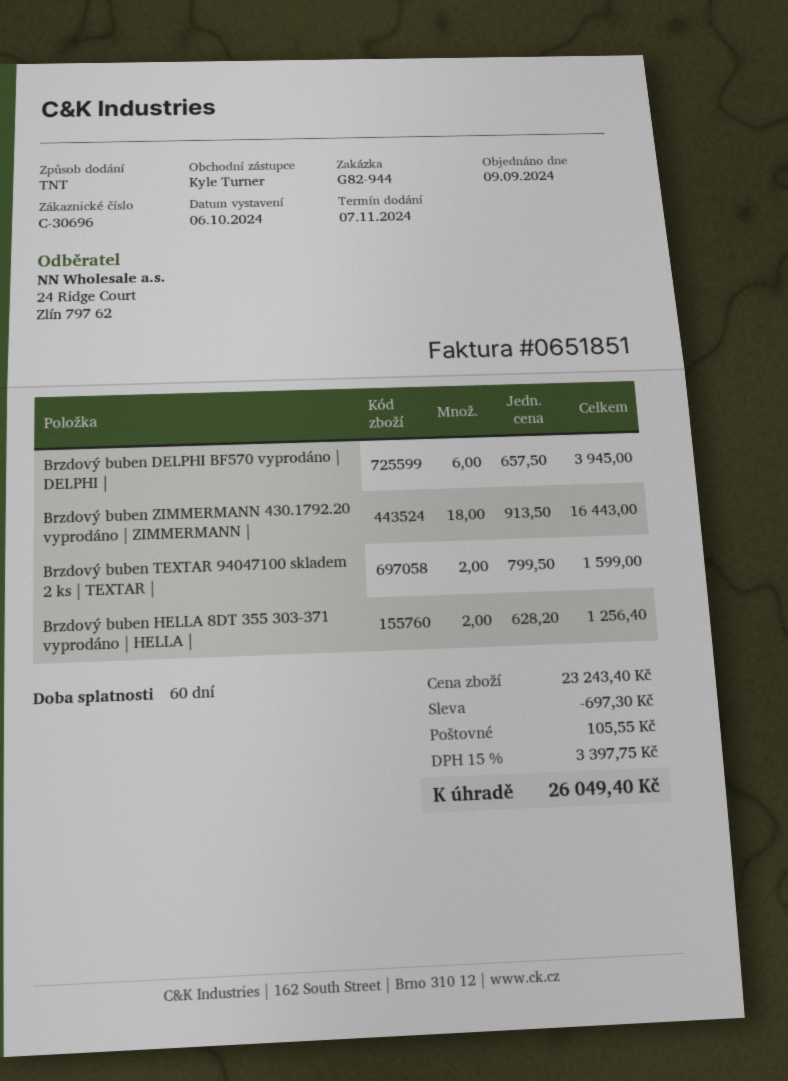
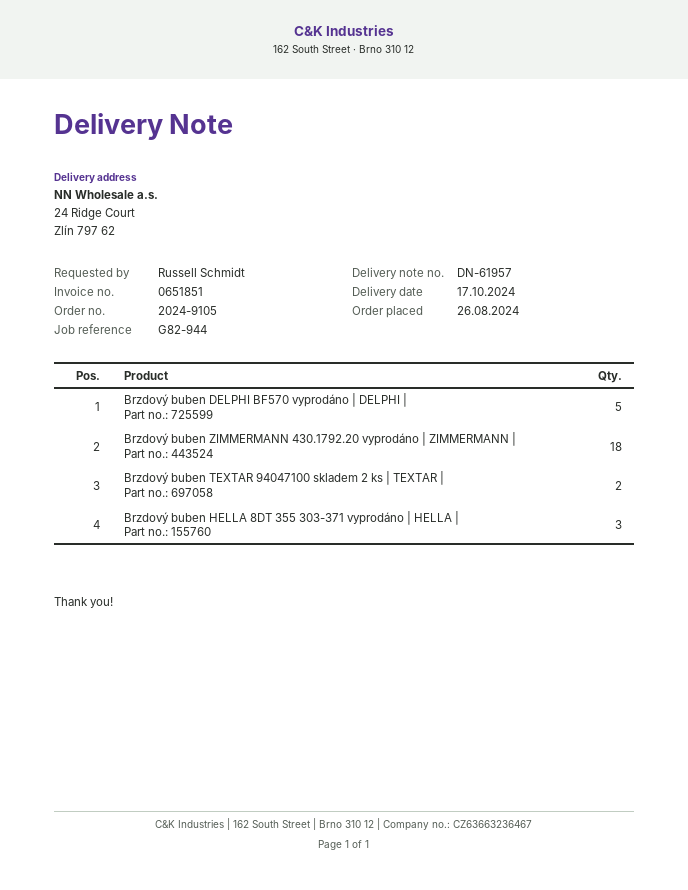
order date: 2024-09-09 -> 2024-08-26
delivery date: 2024-11-07 -> 2024-10-17
Brzdový buben DELPHI BF570 vyprodáno | DELPHI |: 6 -> 5
Brzdový buben HELLA 8DT 355 303-371 vyprodáno | HELLA |: 2 -> 3

